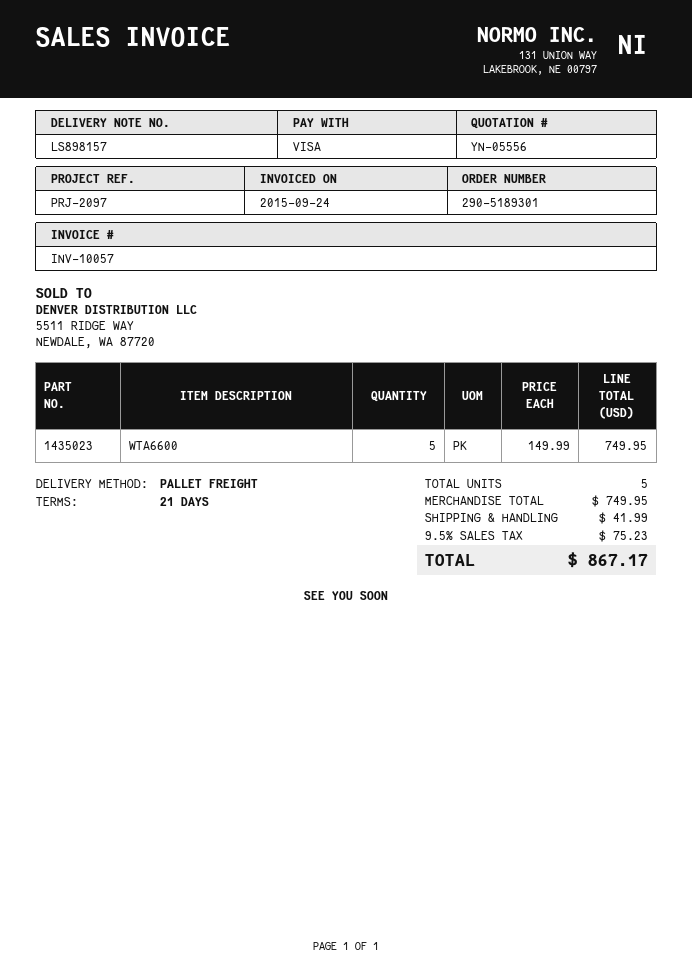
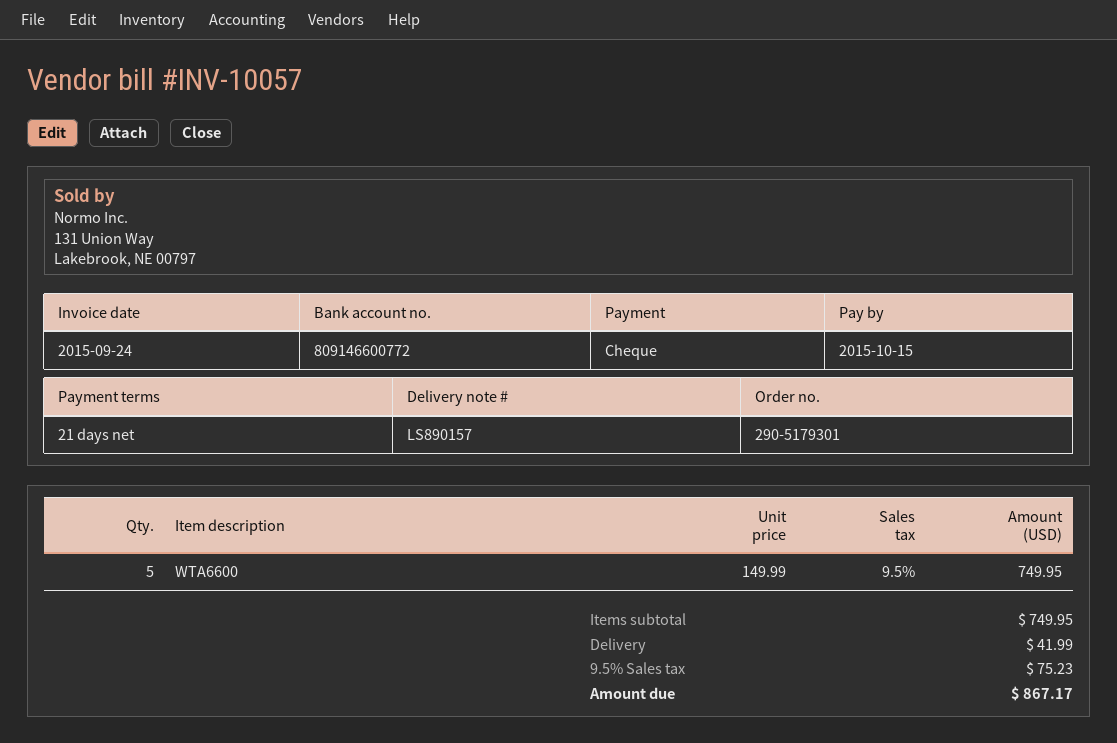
order number: 290-5189301 -> 290-5179301
delivery note number: LS898157 -> LS890157
payment method: Visa -> cheque

